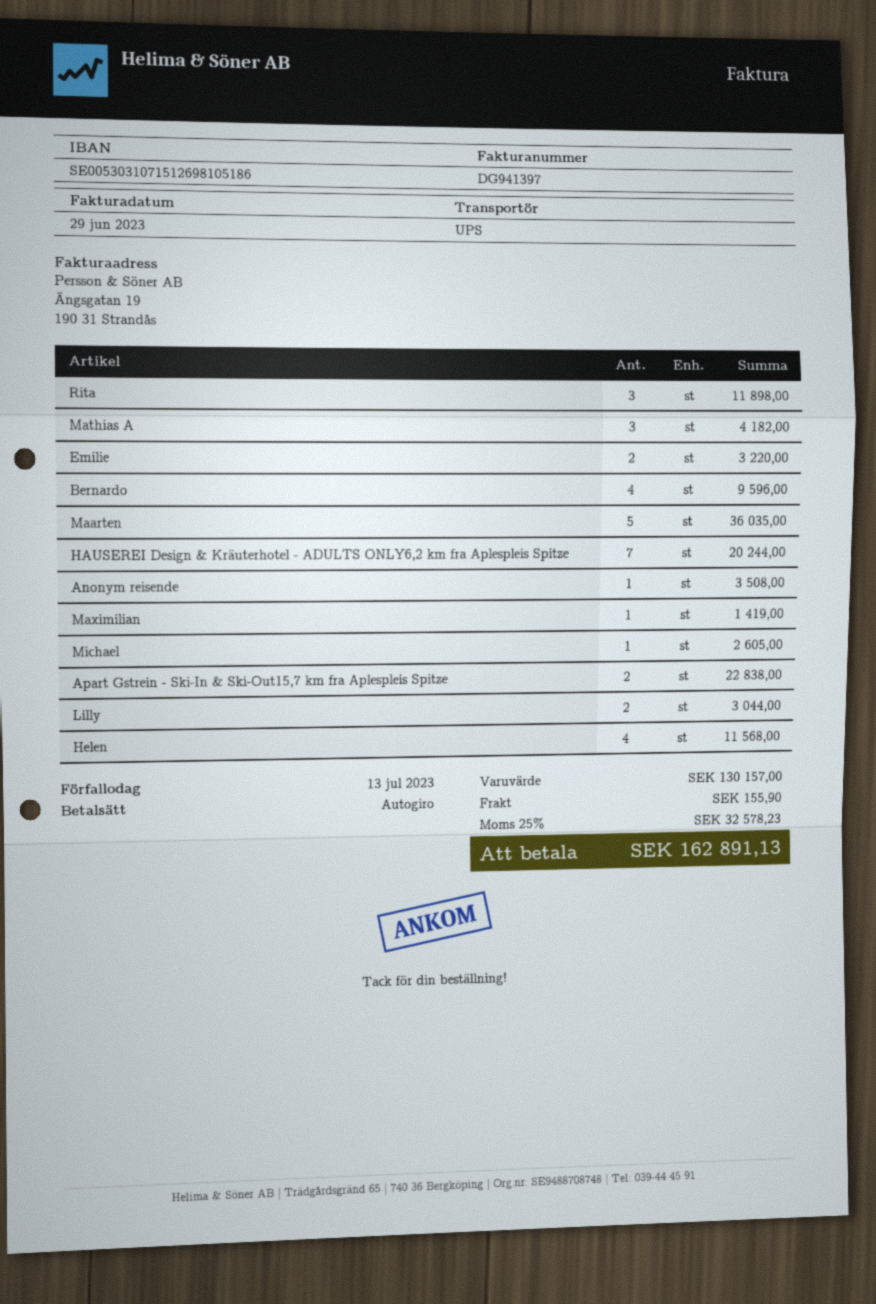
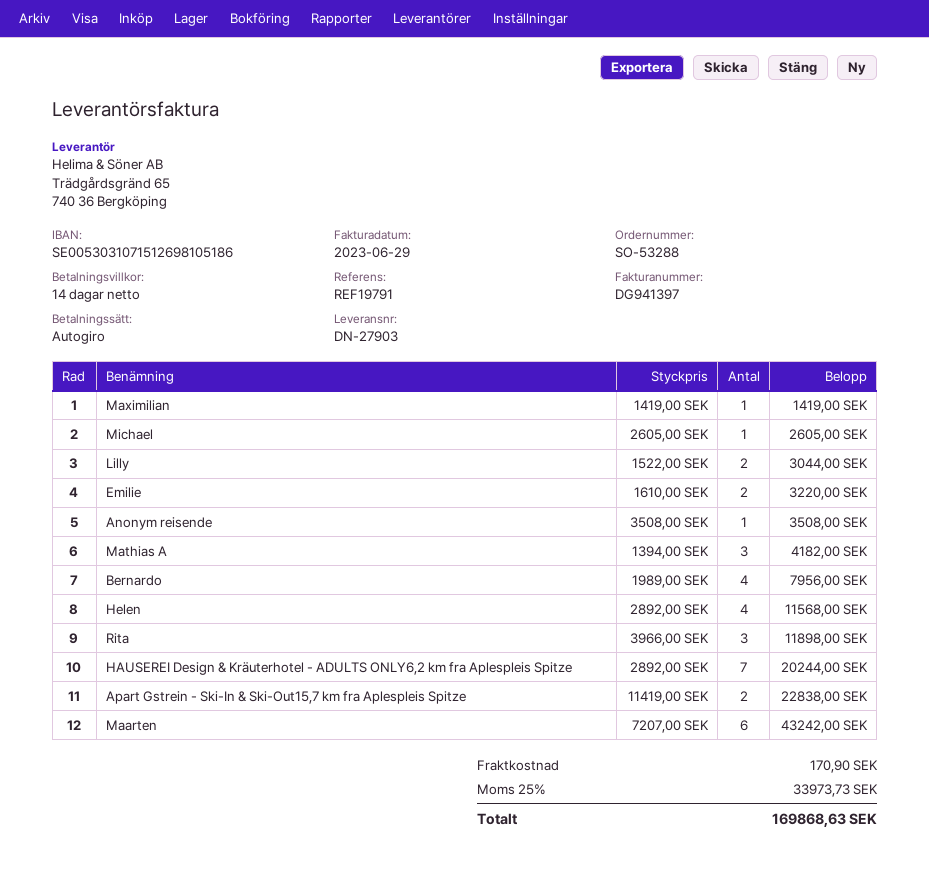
Bernardo: 4 for 9596.00 -> 4 for 7956.00
Maarten: 5 for 36035.00 -> 6 for 43242.00
shipping: 155.90 -> 170.90
tax: 25% = 32578.23 -> 25% = 33973.73
total: 162891.13 -> 169868.63

